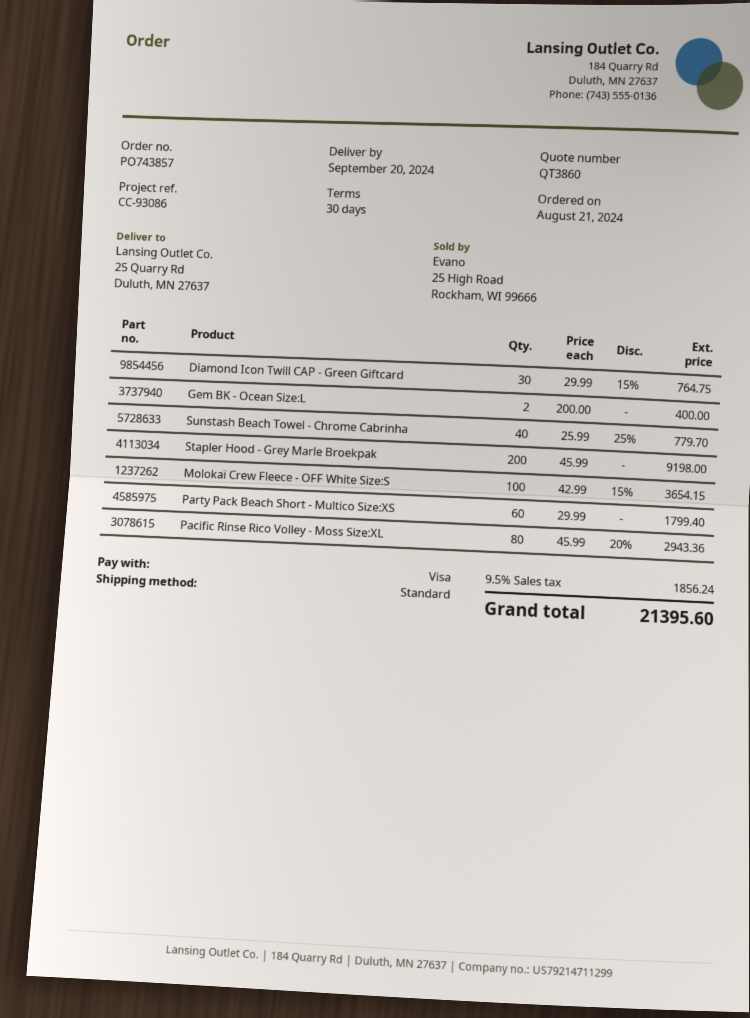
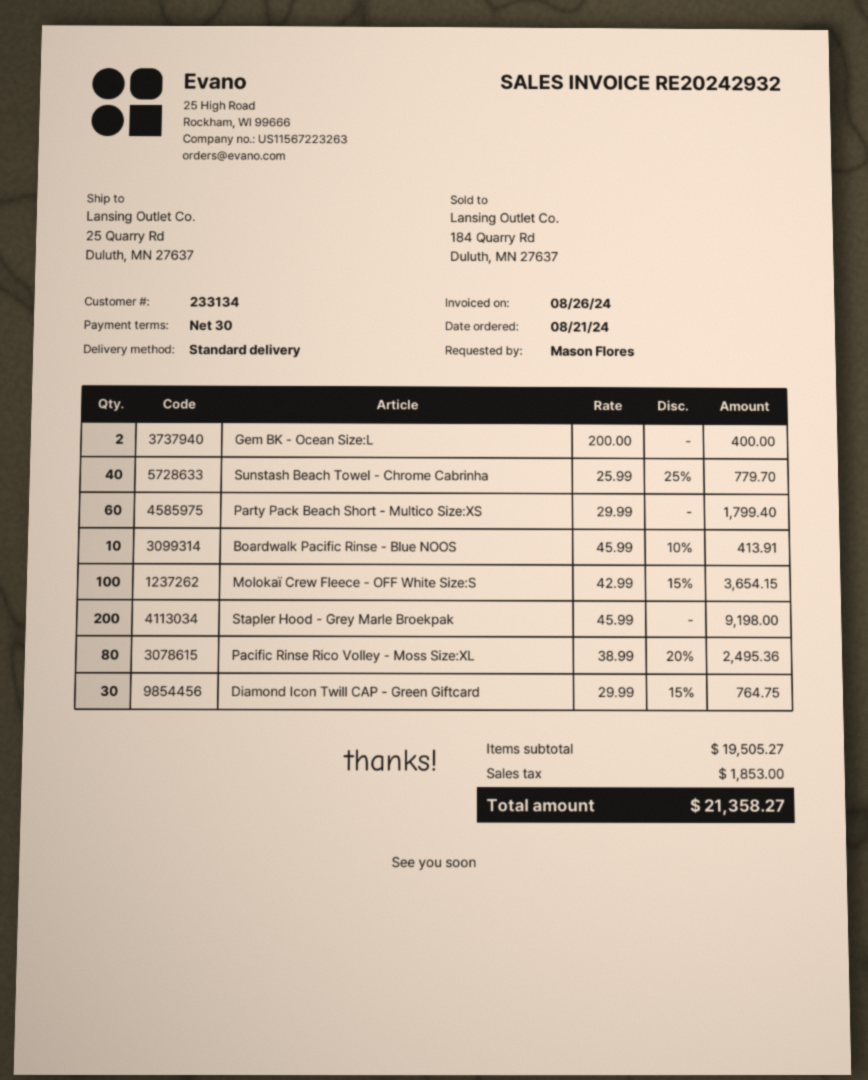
Pacific Rinse Rico Volley - Moss Size:XL: 80 x 45.99 - 20% = 2943.36 -> 80 x 38.99 - 20% = 2495.36
Boardwalk Pacific Rinse - Blue NOOS: none -> 10 x 45.99 - 10% = 413.91
tax: 1856.24 -> 1853.00
total: 21395.60 -> 21358.27

